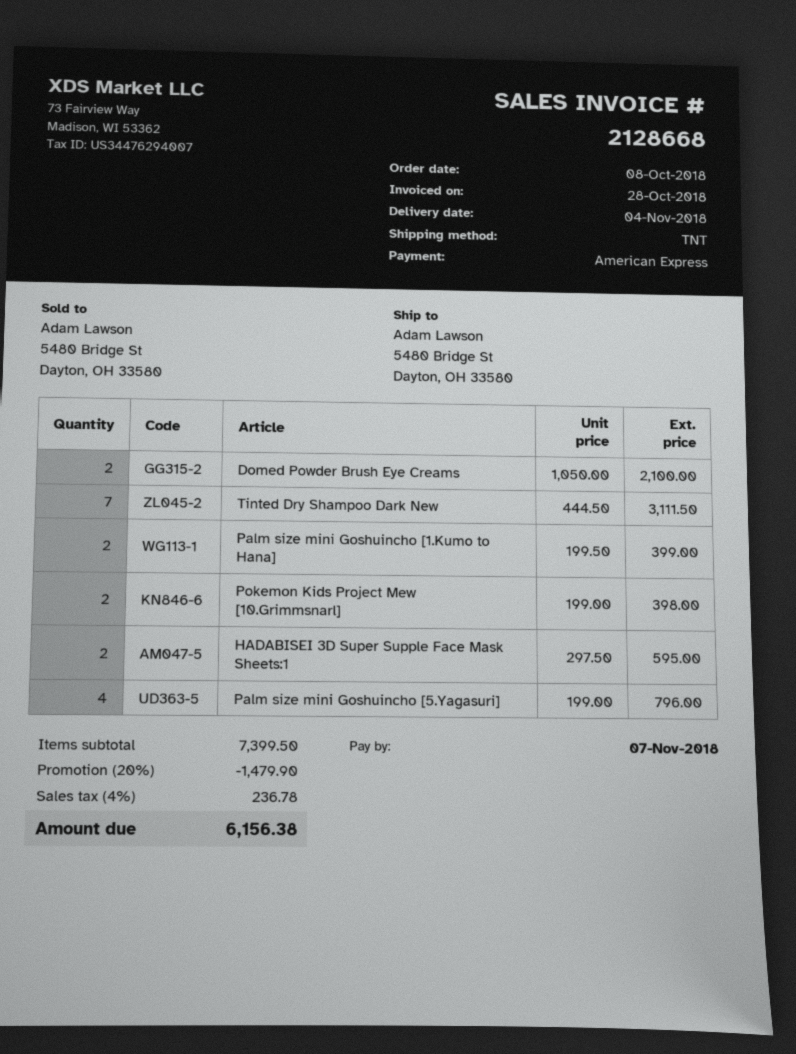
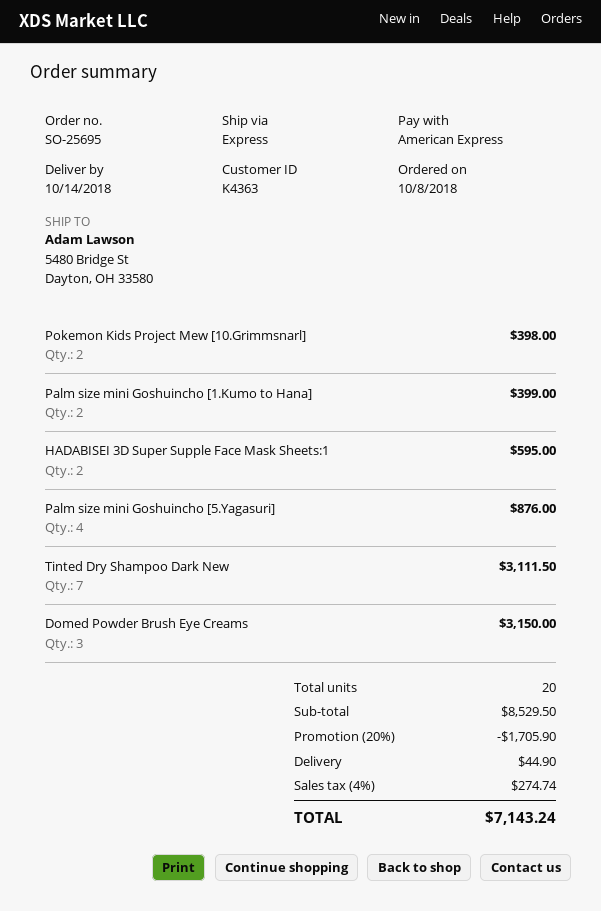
delivery date: 2018-11-04 -> 2018-10-14
shipping method: TNT -> express
Domed Powder Brush Eye Creams: 2 for 2100.00 -> 3 for 3150.00
Palm size mini Goshuincho [5.Yagasuri]: 4 for 796.00 -> 4 for 876.00
subtotal: 7399.50 -> 8529.50
discount: 20% = 1479.90 -> 20% = 1705.90
shipping: none -> 44.90
tax: 4% = 236.78 -> 4% = 274.74
total: 6156.38 -> 7143.24

